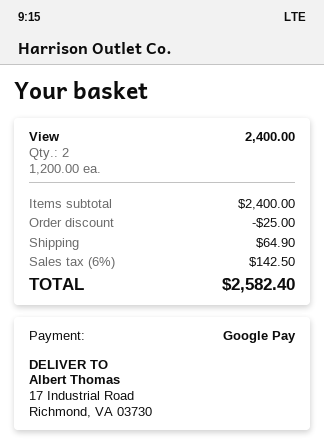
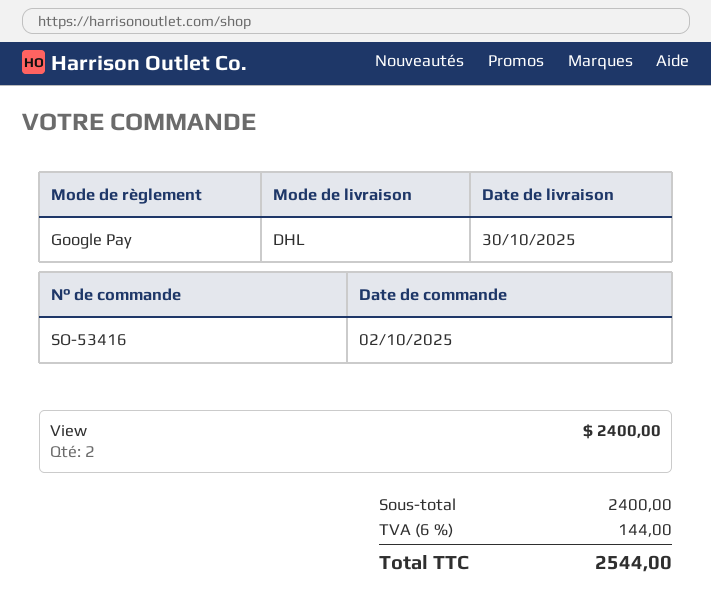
discount: 25.00 -> none
shipping: 64.90 -> none
tax: 6% = 142.50 -> 6% = 144.00
total: 2582.40 -> 2544.00

